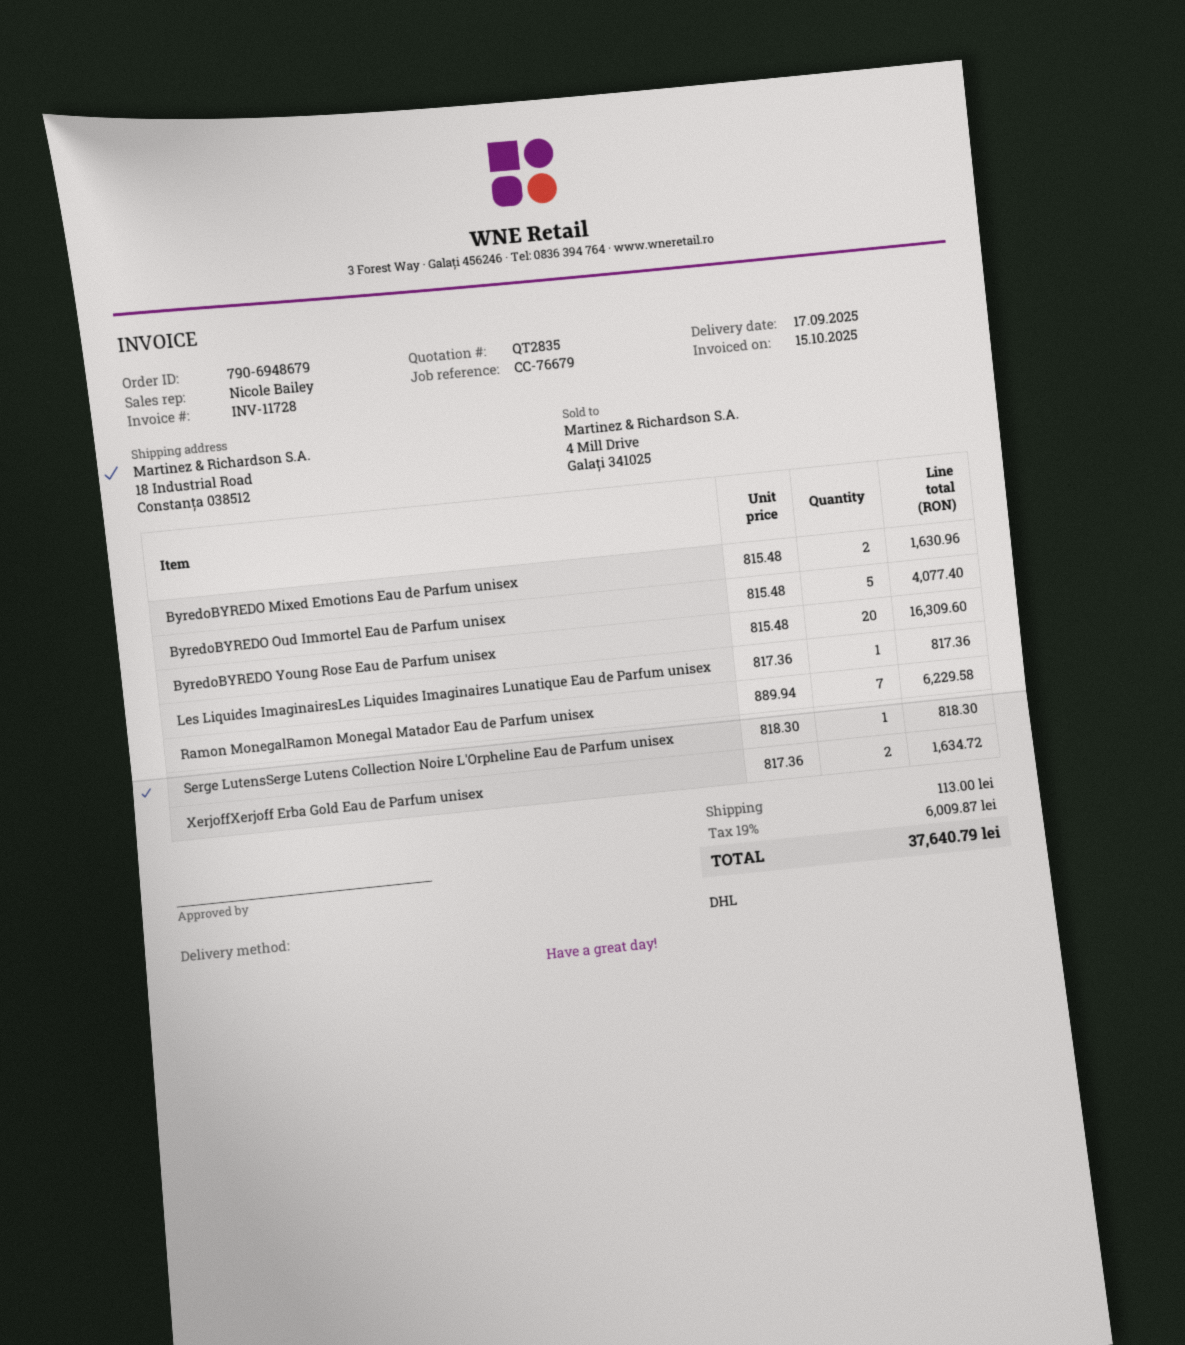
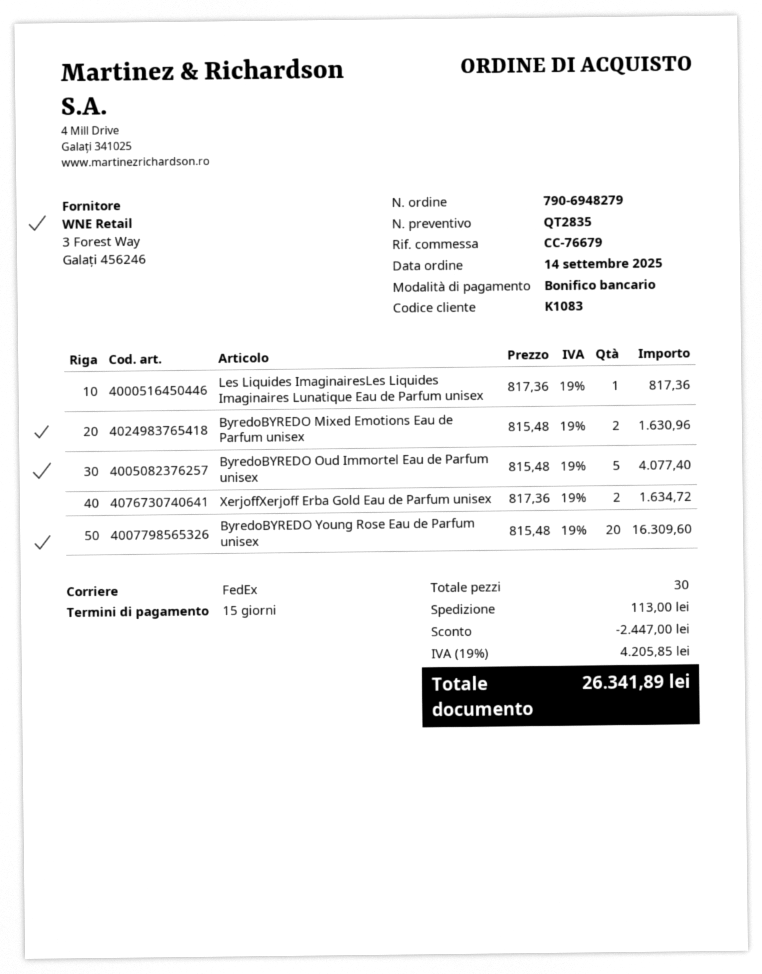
order number: 790-6948679 -> 790-6948279
shipping method: DHL -> FedEx
Ramon MonegalRamon Monegal Matador Eau de Parfum unisex: 7 x 889.94 = 6229.58 -> none
Serge LutensSerge Lutens Collection Noire L'Orpheline Eau de Parfum unisex: 1 x 818.30 = 818.30 -> none
discount: none -> 2447.00
tax: 19% = 6009.87 -> 19% = 4205.85
total: 37640.79 -> 26341.89

